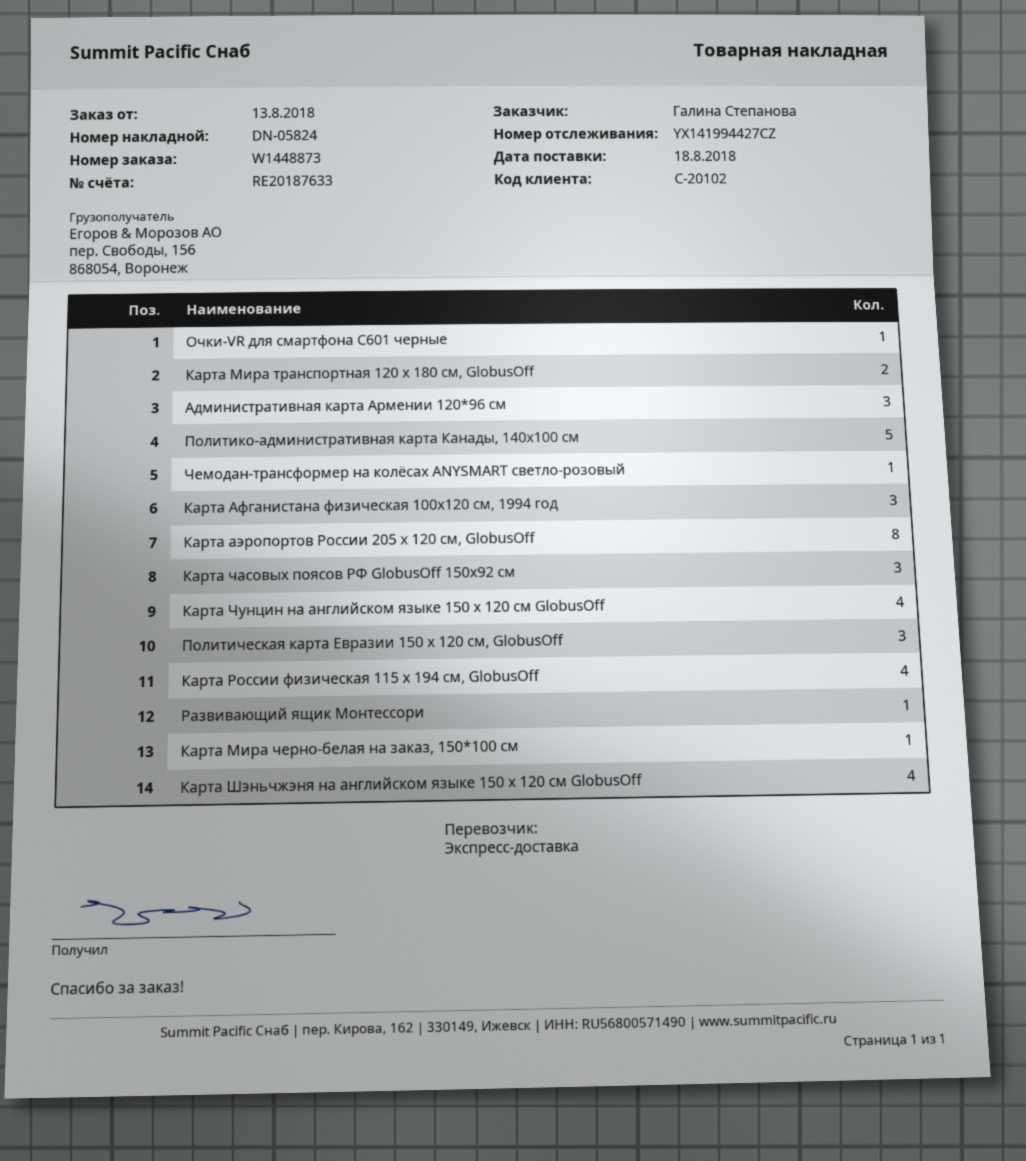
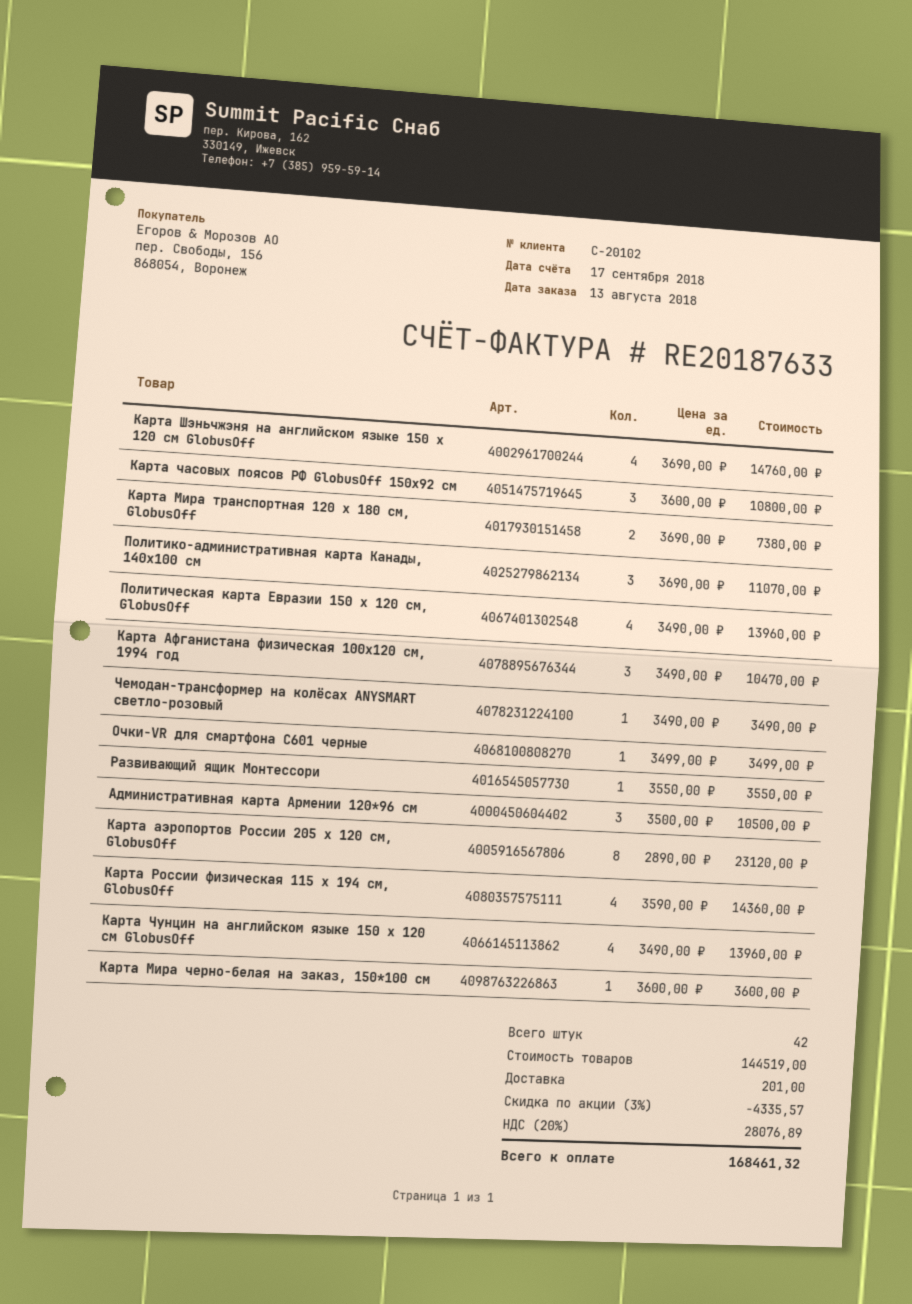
Политико-административная карта Канады, 140х100 см: 5 -> 3
Политическая карта Евразии 150 x 120 см, GlobusOff: 3 -> 4

